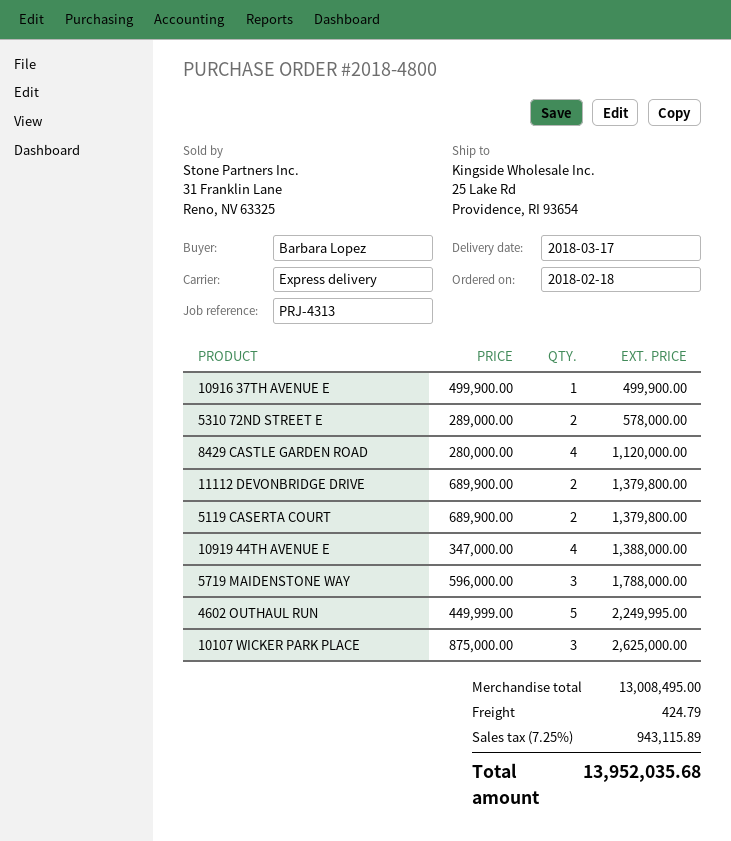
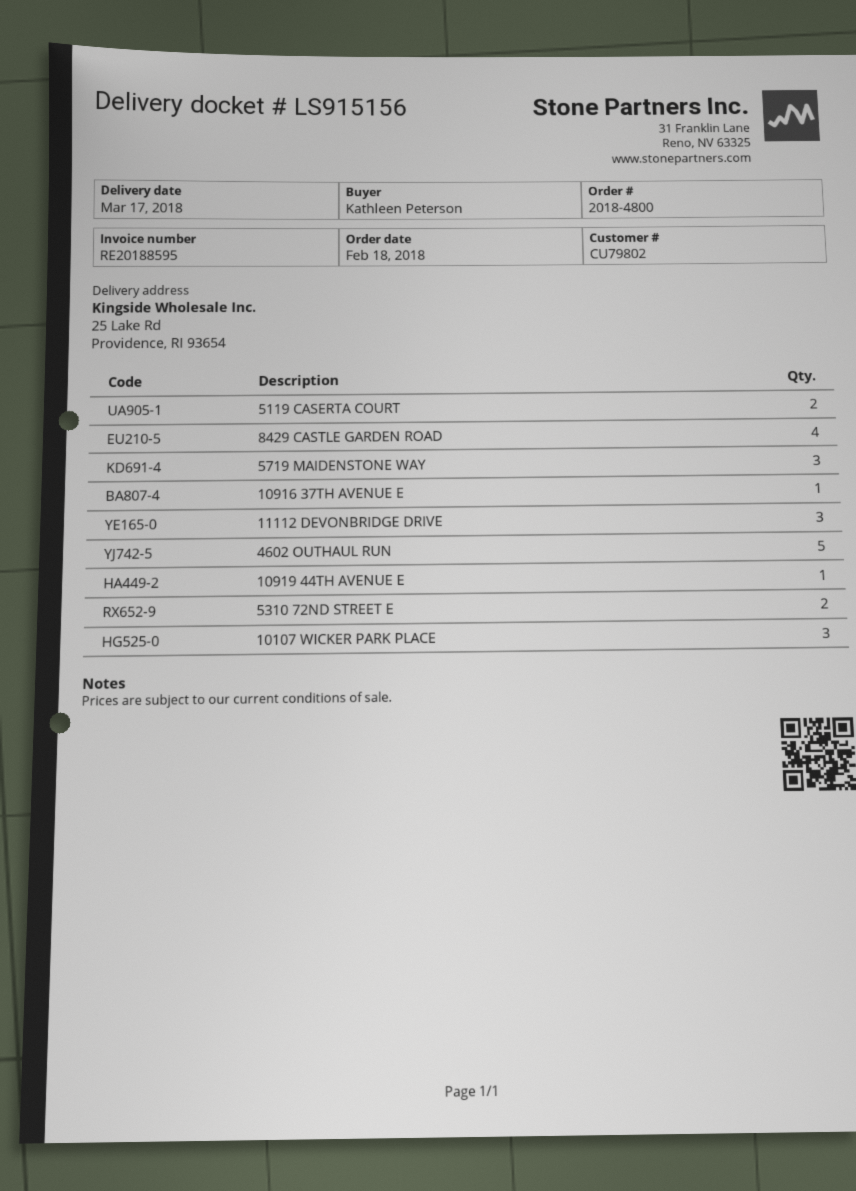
ordered by: Barbara Lopez -> Kathleen Peterson
11112 DEVONBRIDGE DRIVE: 2 -> 3
10919 44TH AVENUE E: 4 -> 1

